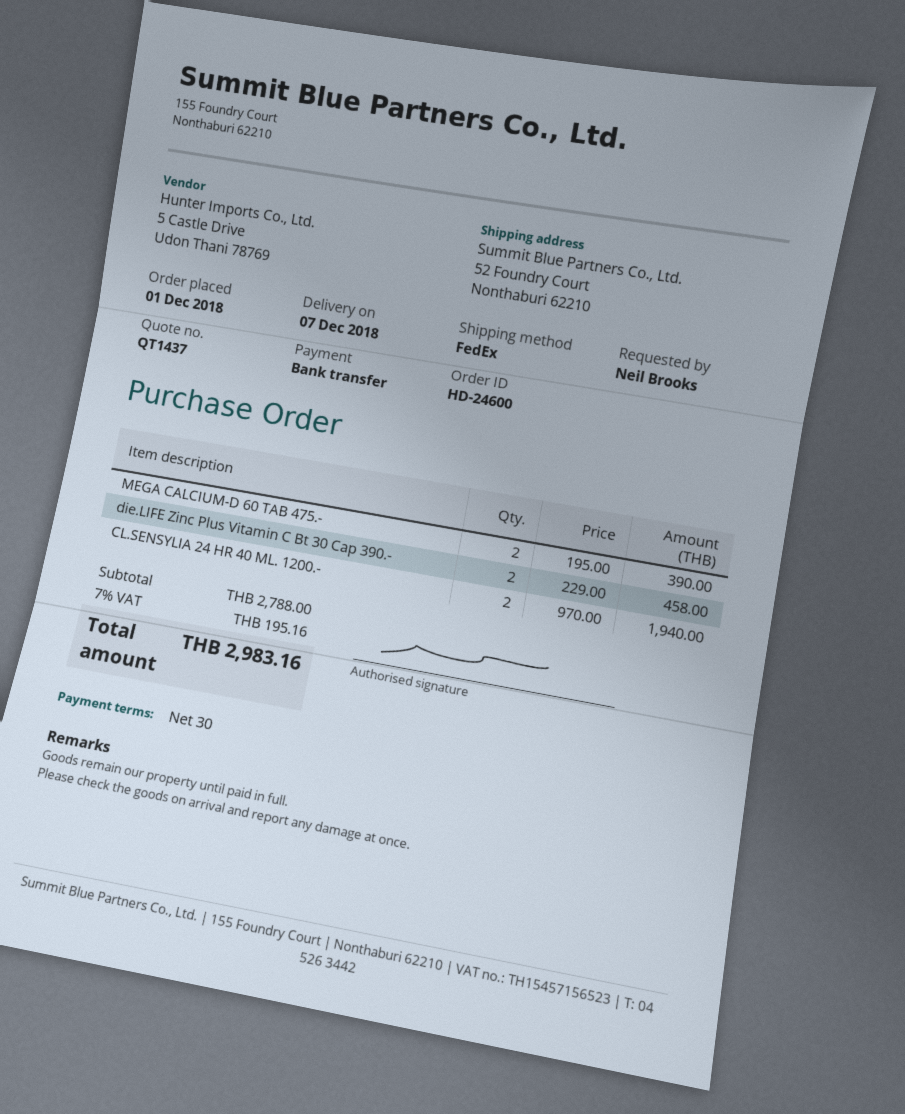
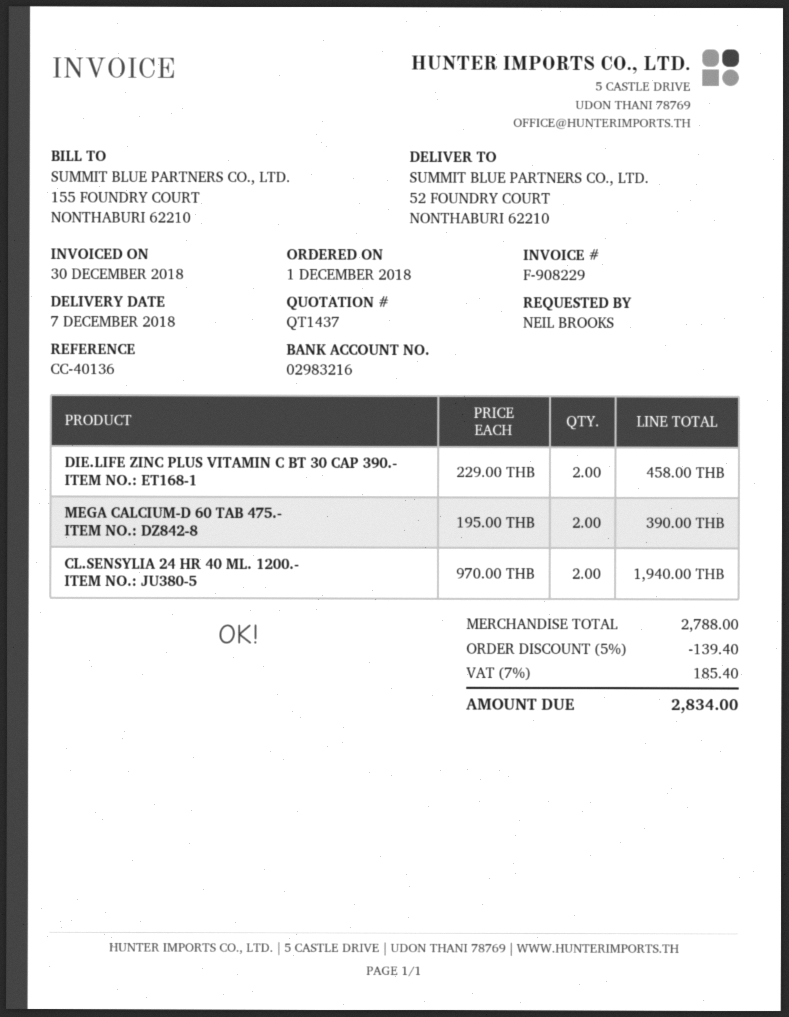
discount: none -> 5% = 139.40
tax: 7% = 195.16 -> 7% = 185.40
total: 2983.16 -> 2834.00

